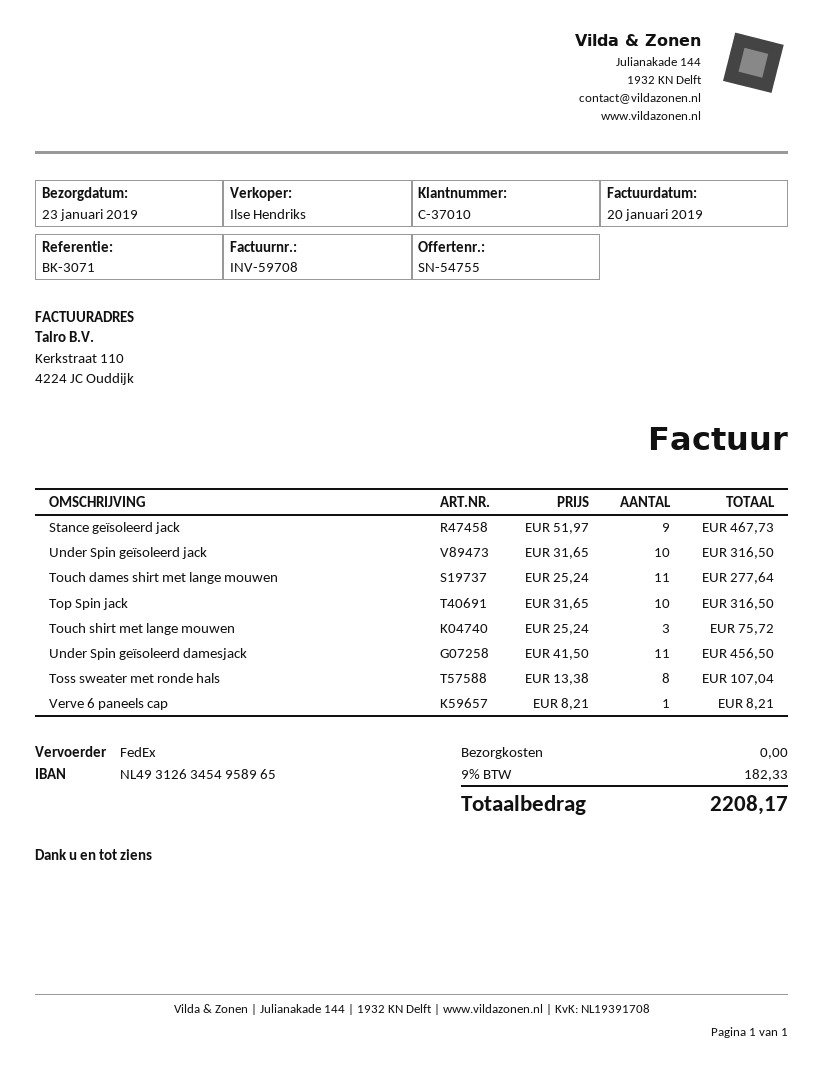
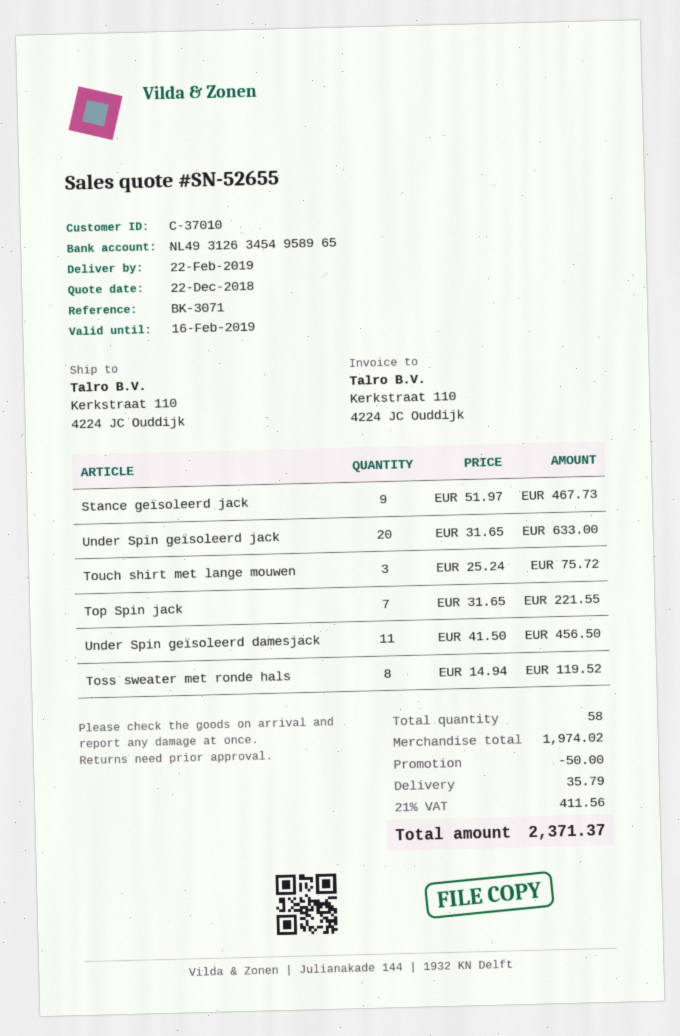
quote number: SN-54755 -> SN-52655
delivery date: 2019-01-23 -> 2019-02-22
Under Spin geïsoleerd jack: 10 x 31.65 = 316.50 -> 20 x 31.65 = 633.00
Touch dames shirt met lange mouwen: 11 x 25.24 = 277.64 -> none
Top Spin jack: 10 x 31.65 = 316.50 -> 7 x 31.65 = 221.55
Toss sweater met ronde hals: 8 x 13.38 = 107.04 -> 8 x 14.94 = 119.52
Verve 6 paneels cap: 1 x 8.21 = 8.21 -> none
discount: none -> 50.00
shipping: 0.00 -> 35.79
tax: 9% = 182.33 -> 21% = 411.56
total: 2208.17 -> 2371.37

